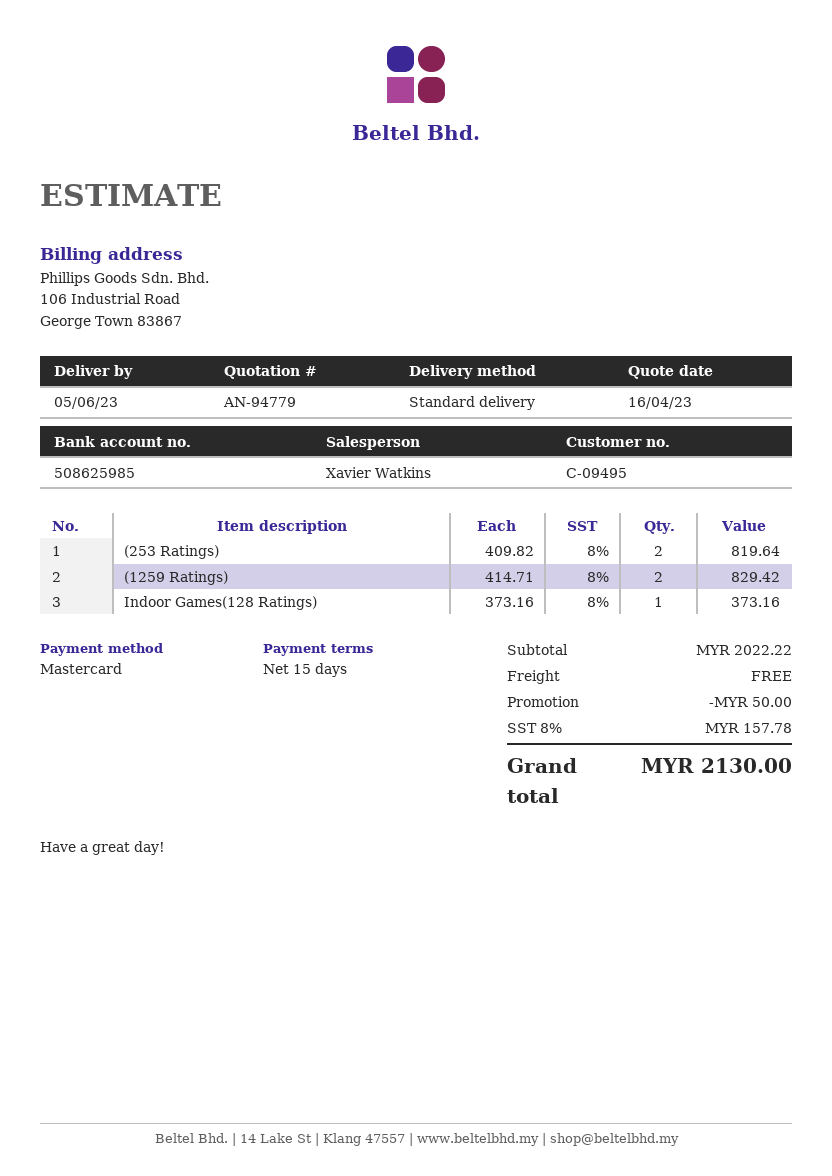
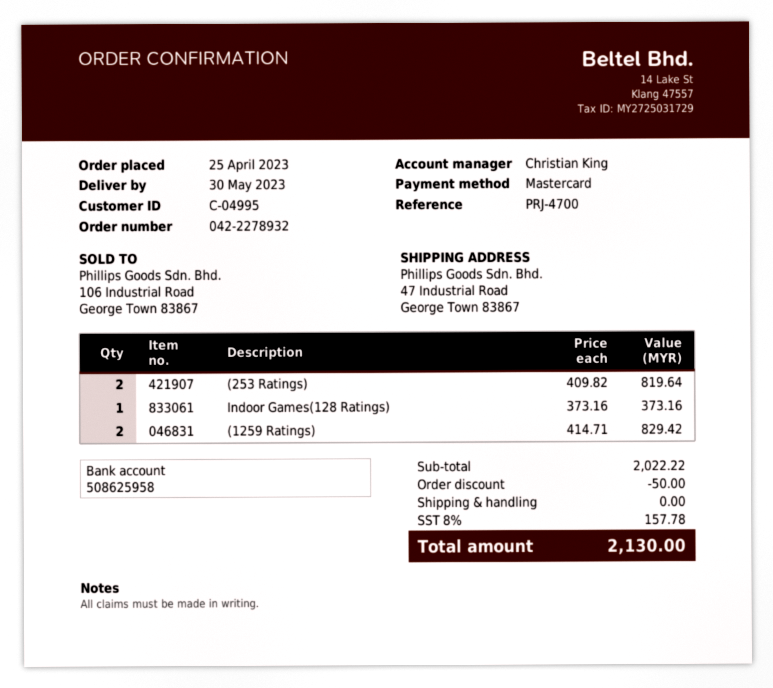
delivery date: 2023-06-05 -> 2023-05-30
customer number: C-09495 -> C-04995
sales rep: Xavier Watkins -> Christian King
bank account: 508625985 -> 508625958

